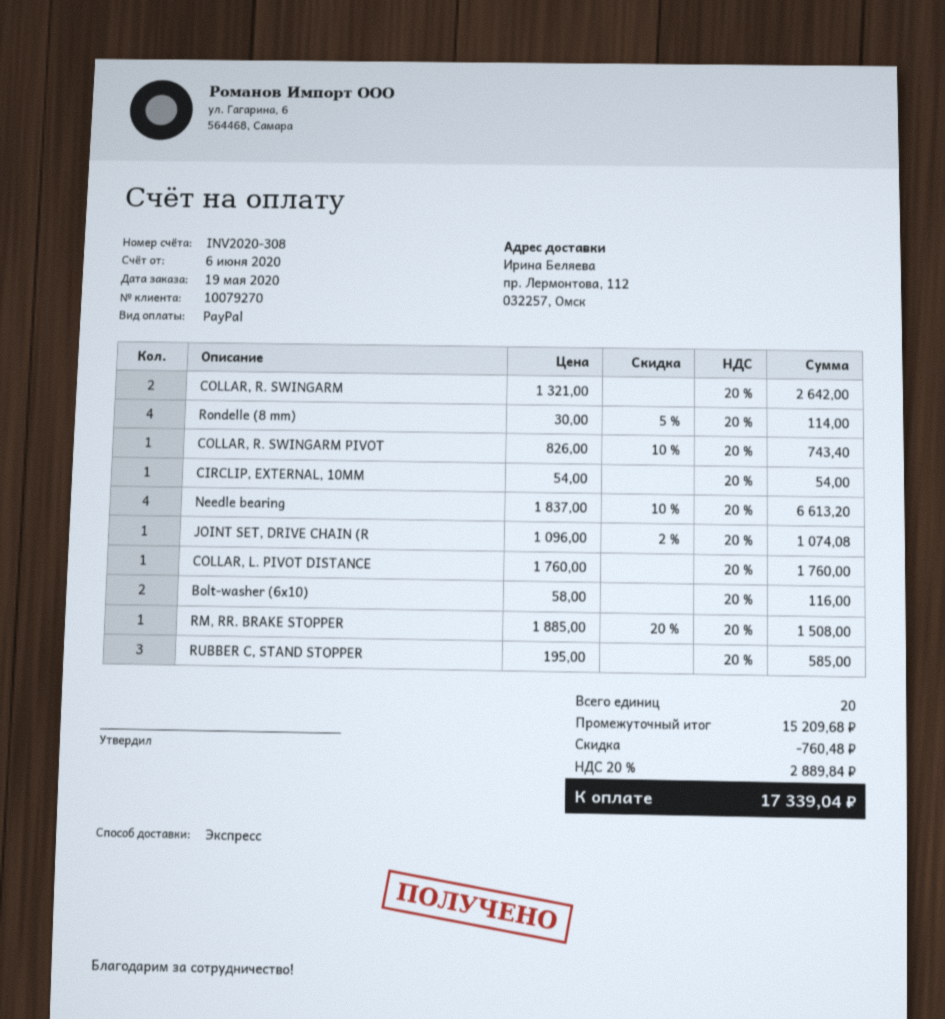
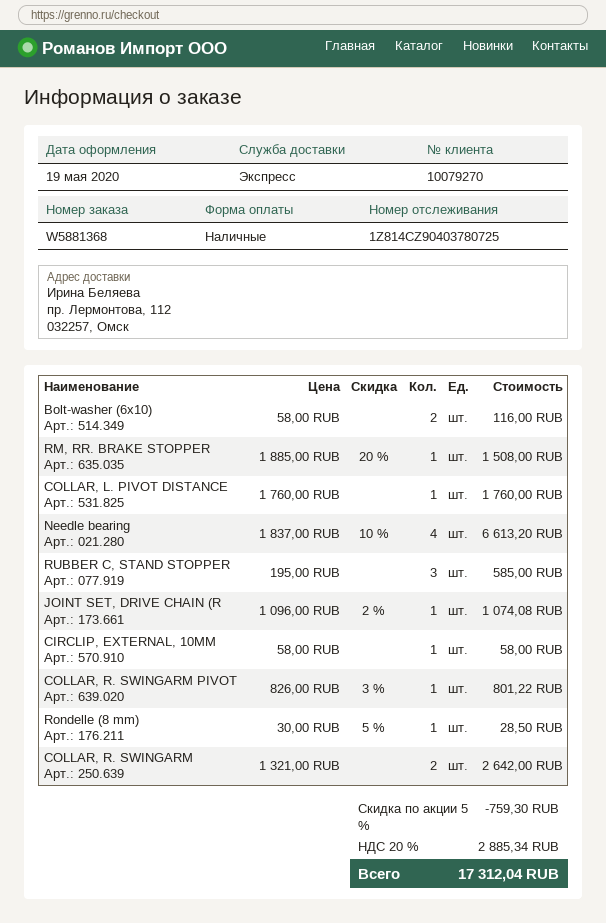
payment method: PayPal -> cash
Rondelle (8 mm): 4 x 30.00 - 5% = 114.00 -> 1 x 30.00 - 5% = 28.50
COLLAR, R. SWINGARM PIVOT: 1 x 826.00 - 10% = 743.40 -> 1 x 826.00 - 3% = 801.22
CIRCLIP, EXTERNAL, 10MM: 1 x 54.00 = 54.00 -> 1 x 58.00 = 58.00
discount: 760.48 -> 759.30
tax: 20% = 2889.84 -> 20% = 2885.34
total: 17339.04 -> 17312.04

